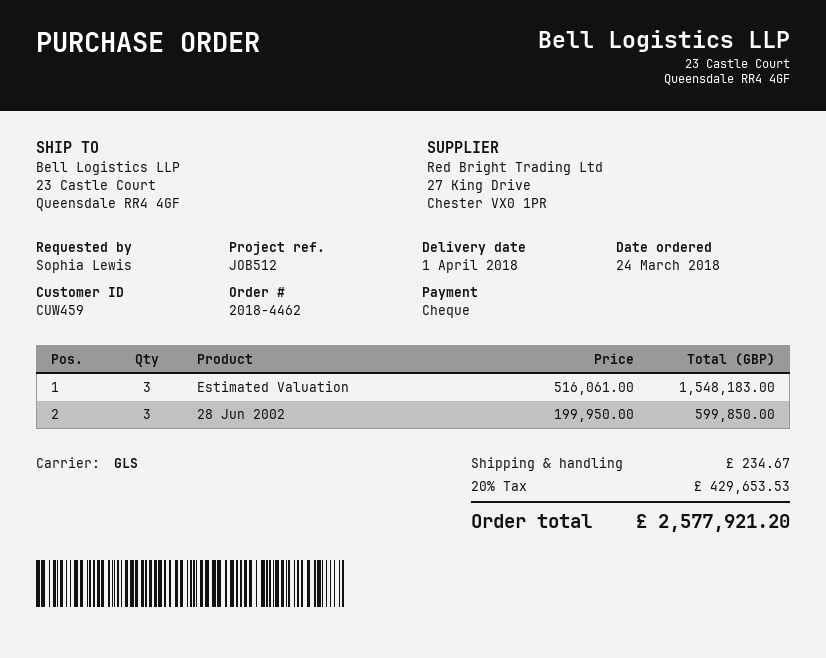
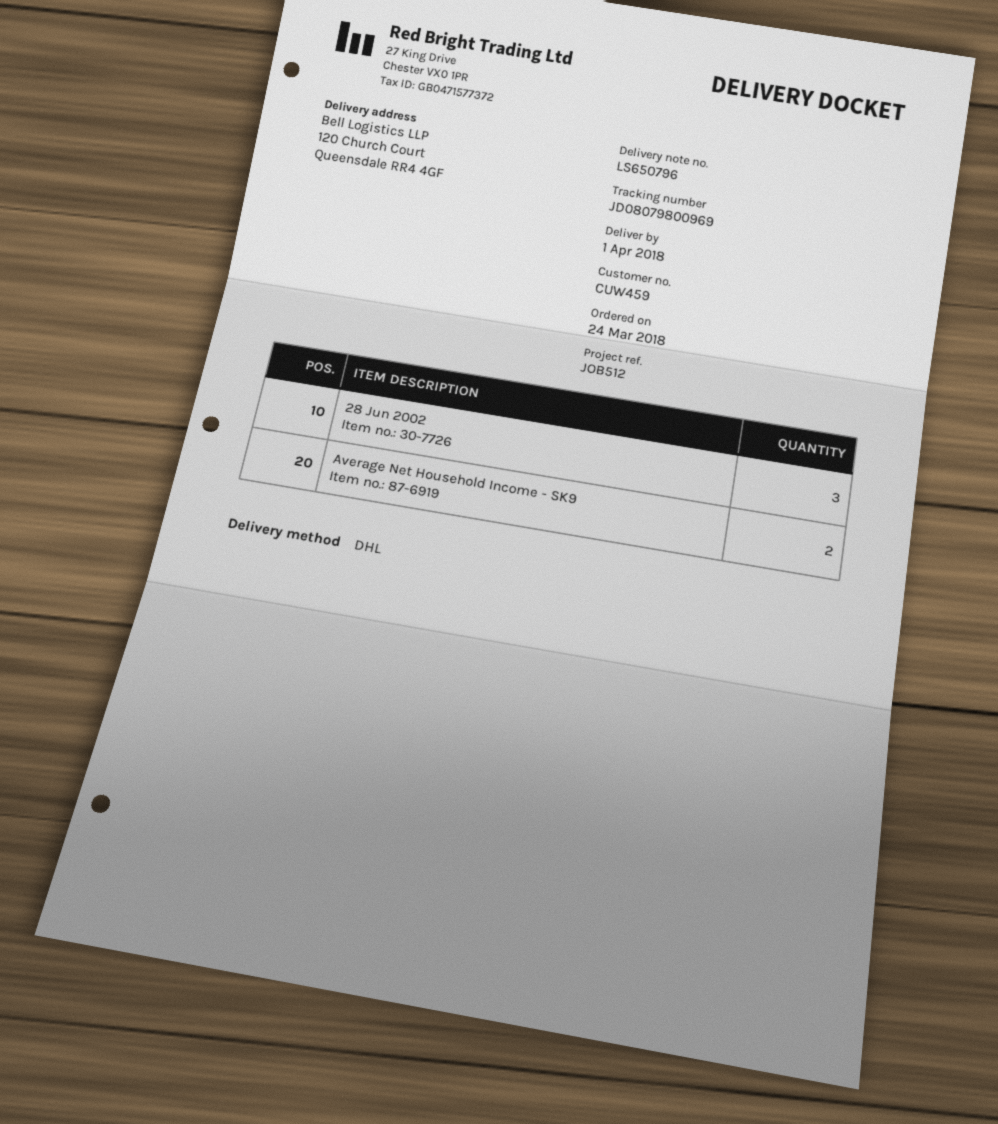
shipping method: GLS -> DHL
ship to: 23 Castle Court, Queensdale RR4 4GF -> 120 Church Court, Queensdale RR4 4GF
Estimated Valuation: 3 -> none
Average Net Household Income - SK9: none -> 2

